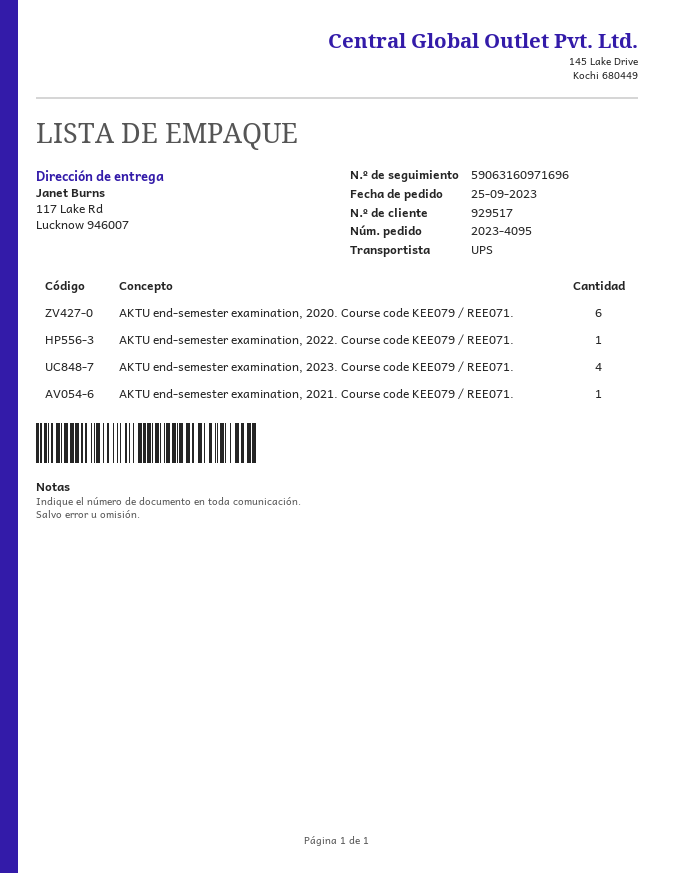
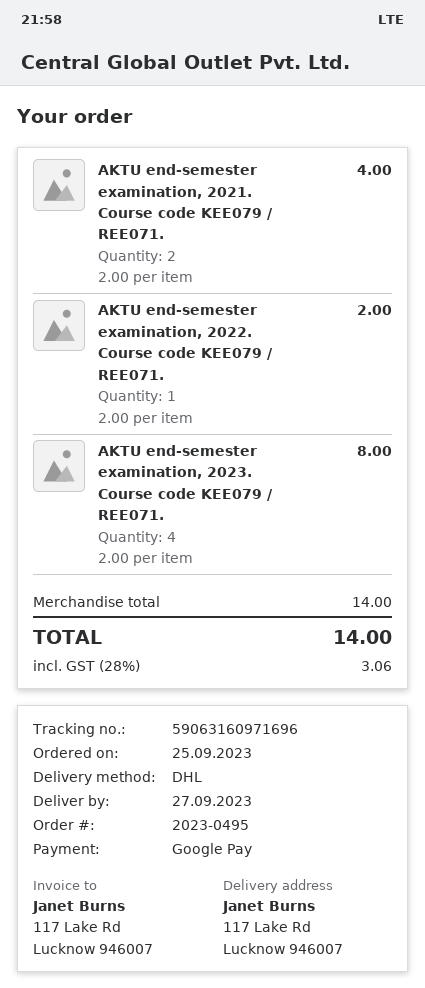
order number: 2023-4095 -> 2023-0495
shipping method: UPS -> DHL
AKTU end-semester examination, 2020. Course code KEE079 / REE071.: 6 -> none
AKTU end-semester examination, 2021. Course code KEE079 / REE071.: 1 -> 2

